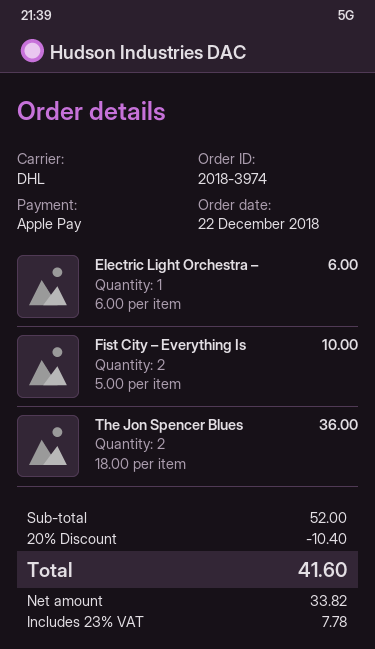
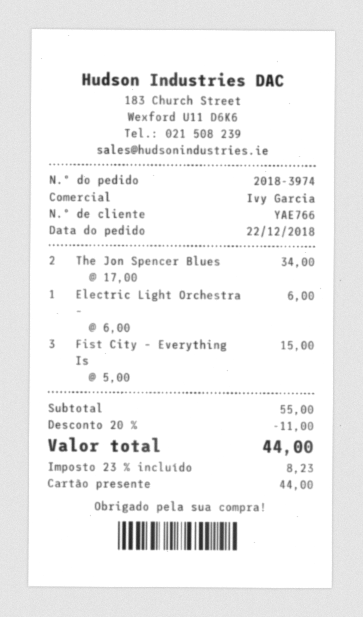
payment method: Apple Pay -> gift card
Fist City – Everything Is: 2 x 5.00 = 10.00 -> 3 x 5.00 = 15.00
The Jon Spencer Blues: 2 x 18.00 = 36.00 -> 2 x 17.00 = 34.00
subtotal: 52.00 -> 55.00
discount: 20% = 10.40 -> 20% = 11.00
tax: 23% = 7.78 -> 23% = 8.23
total: 41.60 -> 44.00

